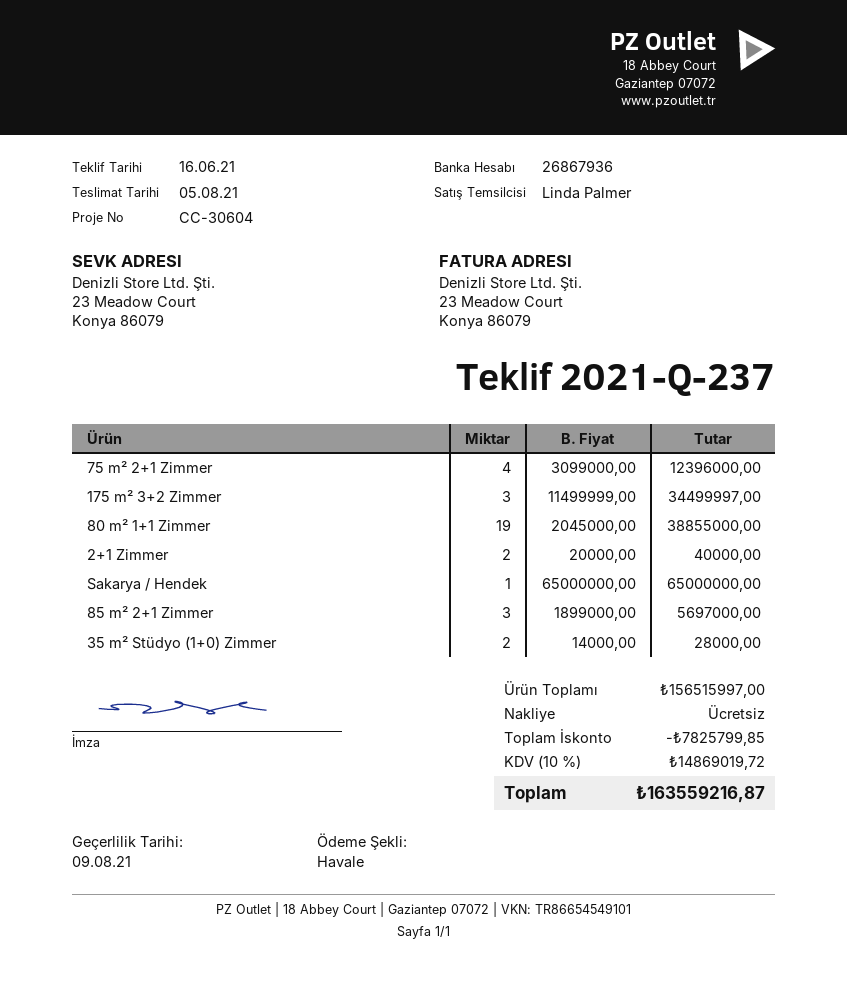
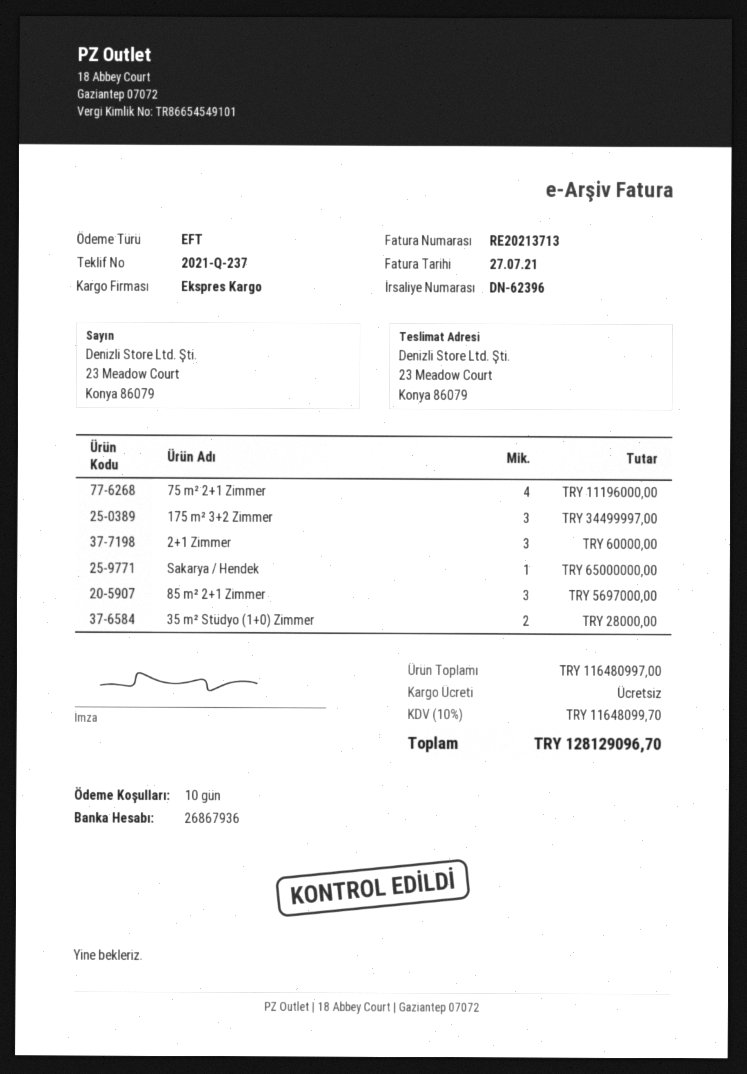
75 m² 2+1 Zimmer: 4 for 12396000.00 -> 4 for 11196000.00
80 m² 1+1 Zimmer: 19 for 38855000.00 -> none
2+1 Zimmer: 2 for 40000.00 -> 3 for 60000.00
subtotal: 156515997.00 -> 116480997.00
discount: 7825799.85 -> none
tax: 10% = 14869019.72 -> 10% = 11648099.70
total: 163559216.87 -> 128129096.70

